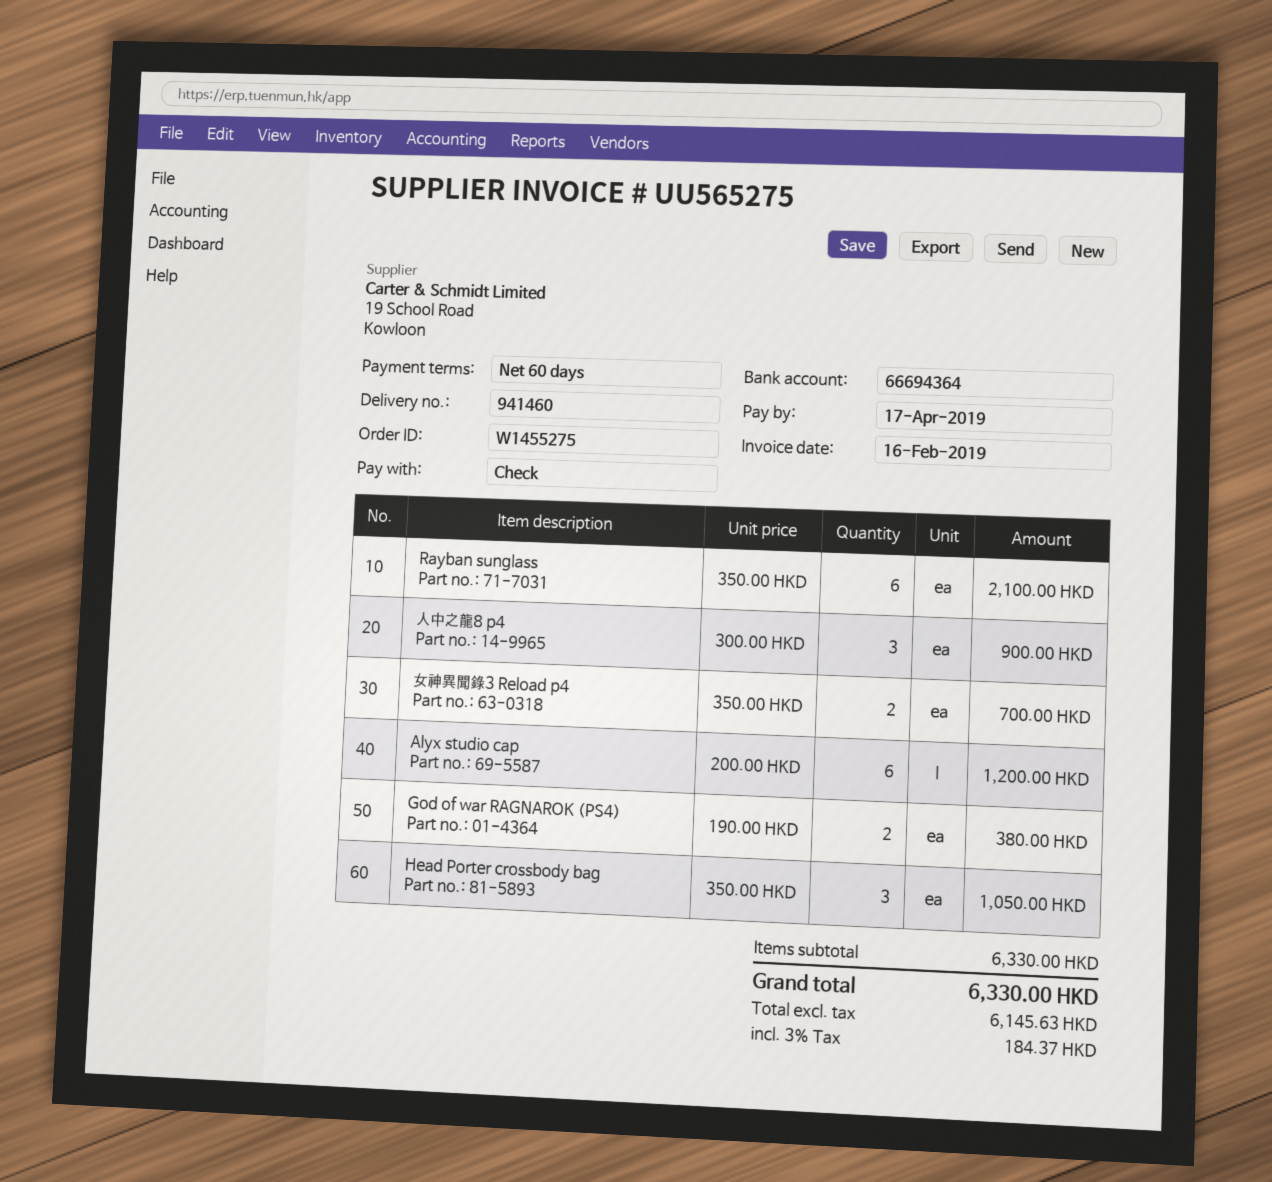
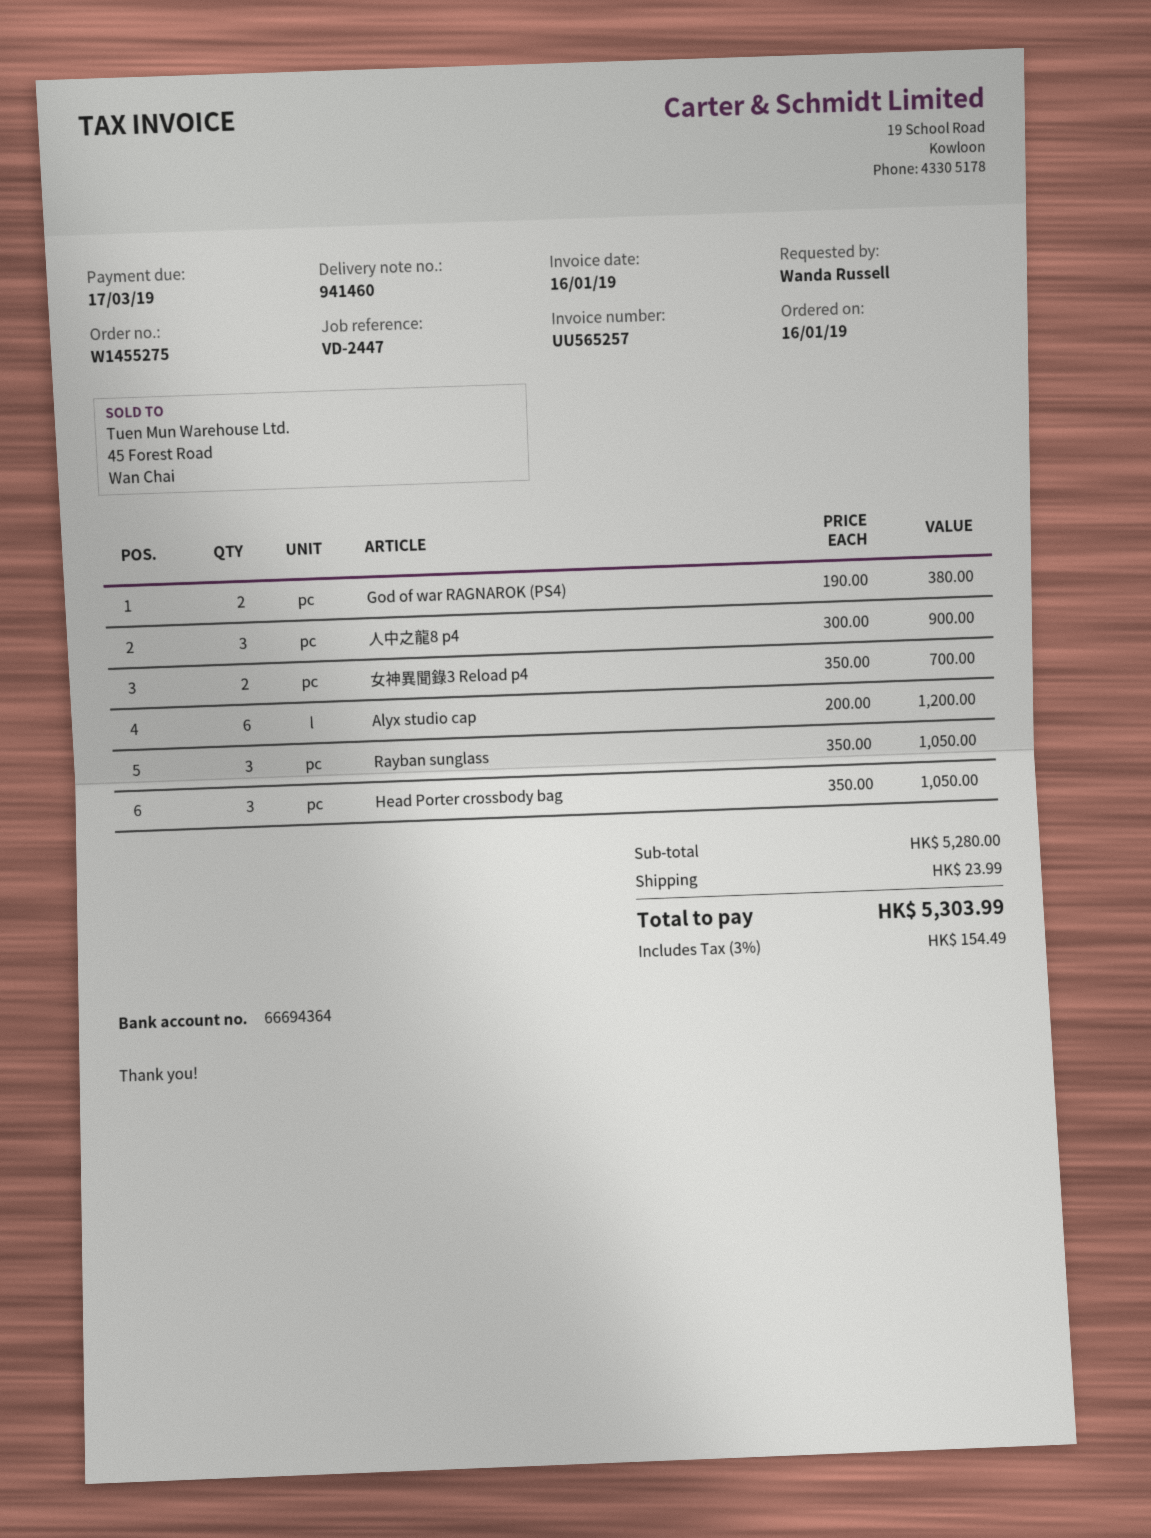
invoice number: UU565275 -> UU565257
invoice date: 2019-02-16 -> 2019-01-16
due date: 2019-04-17 -> 2019-03-17
Rayban sunglass: 6 x 350.00 = 2100.00 -> 3 x 350.00 = 1050.00
subtotal: 6330.00 -> 5280.00
shipping: none -> 23.99
tax: 3% = 184.37 -> 3% = 154.49
total: 6330.00 -> 5303.99

